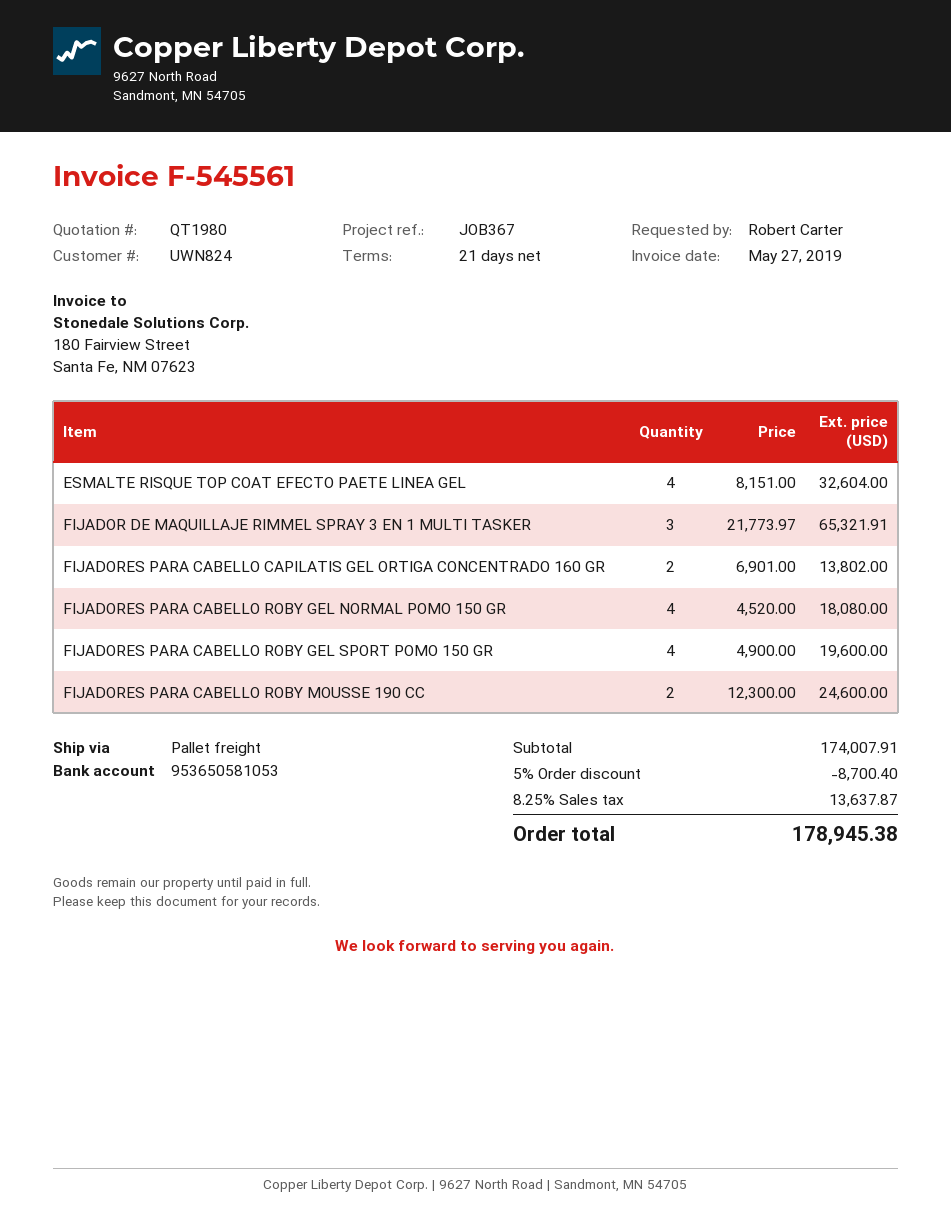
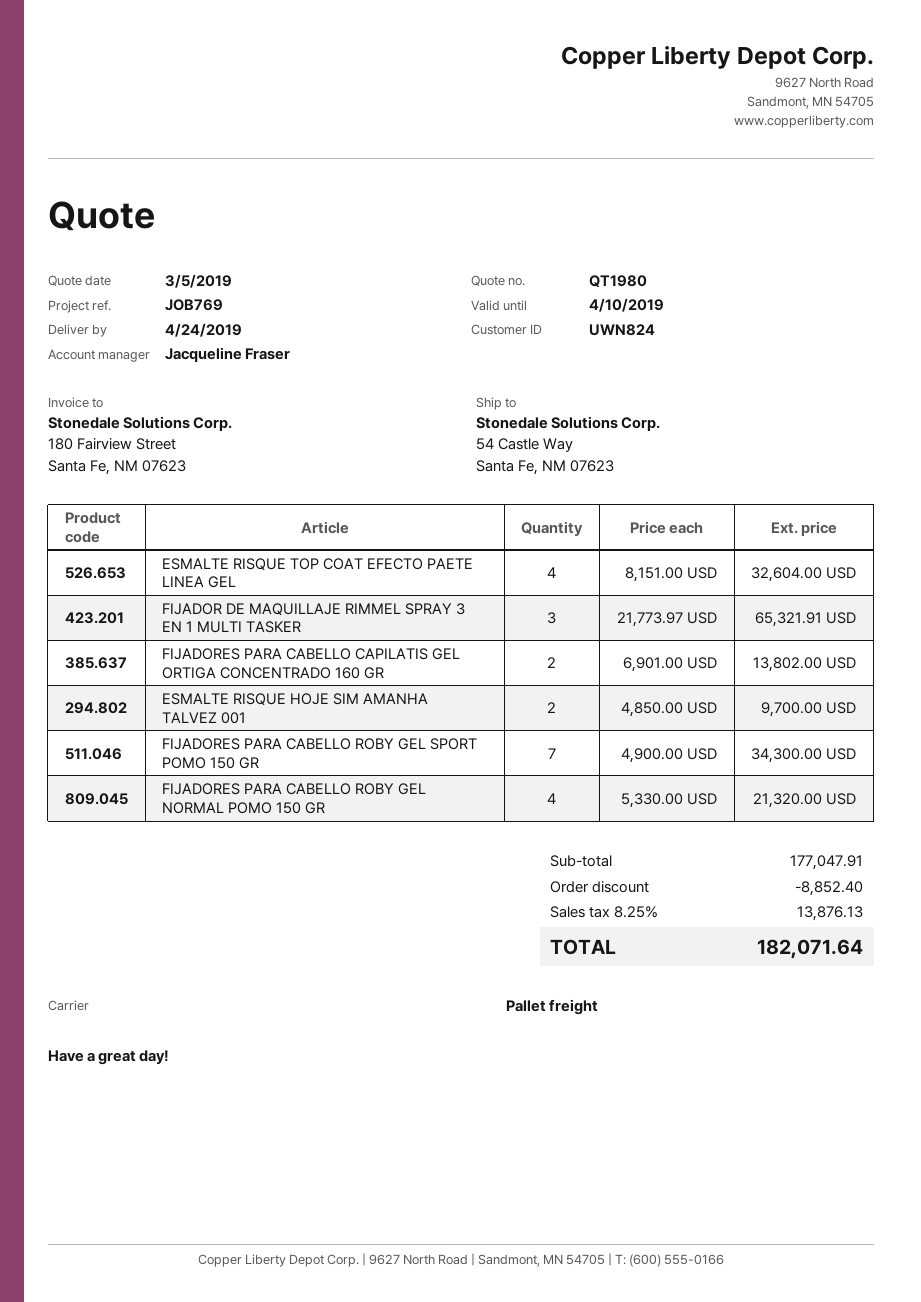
reference: JOB367 -> JOB769
FIJADORES PARA CABELLO ROBY GEL NORMAL POMO 150 GR: 4 x 4520.00 = 18080.00 -> 4 x 5330.00 = 21320.00
FIJADORES PARA CABELLO ROBY GEL SPORT POMO 150 GR: 4 x 4900.00 = 19600.00 -> 7 x 4900.00 = 34300.00
FIJADORES PARA CABELLO ROBY MOUSSE 190 CC: 2 x 12300.00 = 24600.00 -> none
ESMALTE RISQUE HOJE SIM AMANHA TALVEZ 001: none -> 2 x 4850.00 = 9700.00
subtotal: 174007.91 -> 177047.91
discount: 8700.40 -> 8852.40
tax: 8.25% = 13637.87 -> 8.25% = 13876.13
total: 178945.38 -> 182071.64

